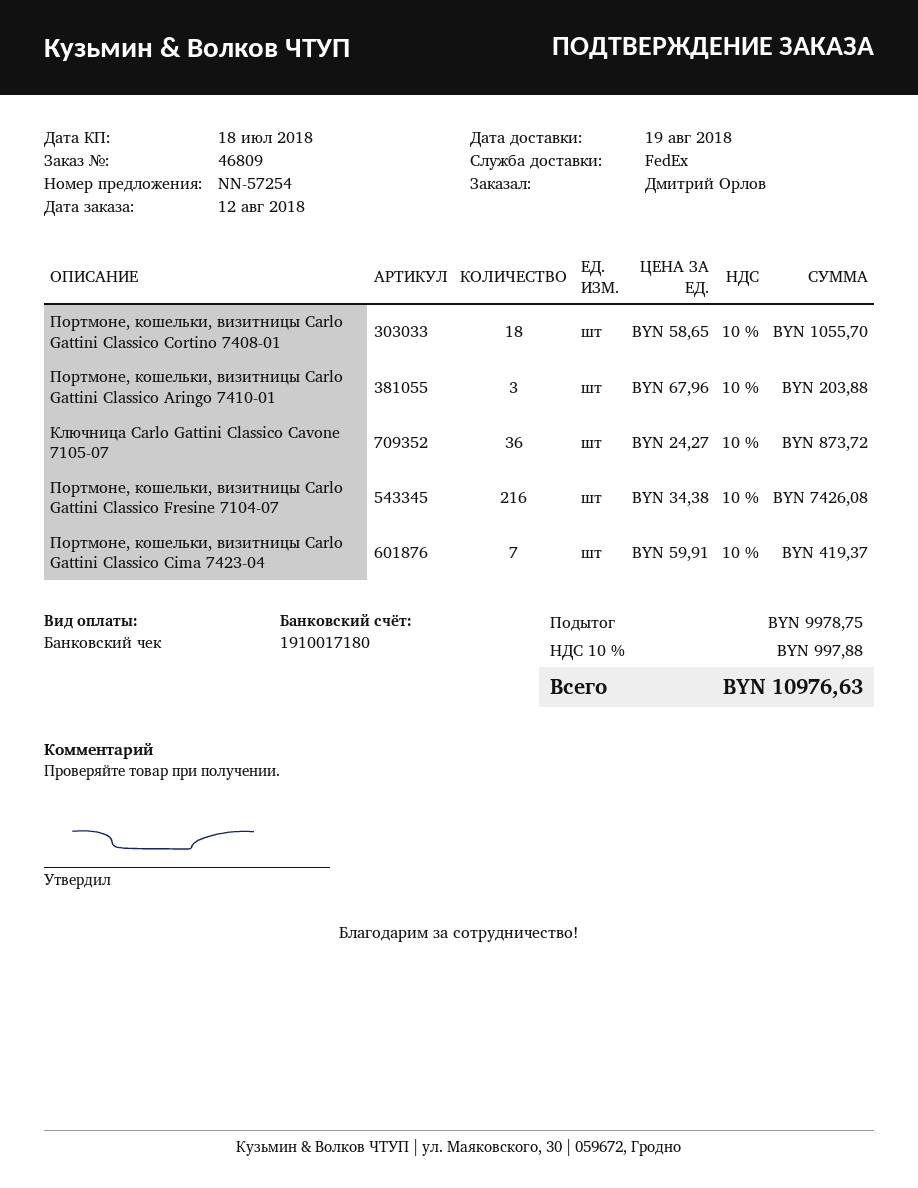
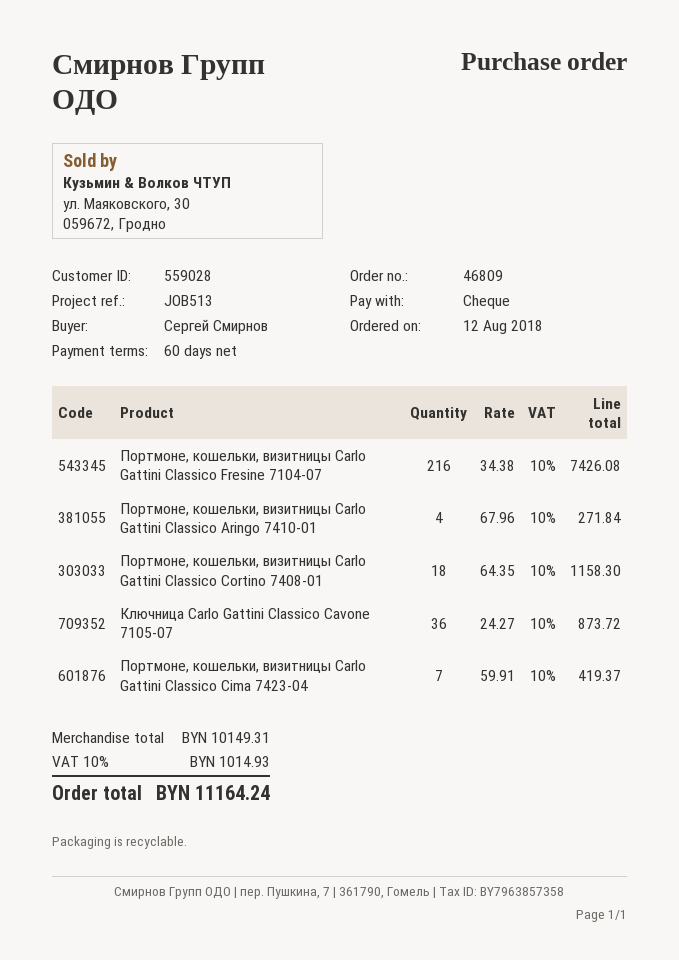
ordered by: Дмитрий Орлов -> Сергей Смирнов
Портмоне, кошельки, визитницы Carlo Gattini Classico Cortino 7408-01: 18 x 58.65 = 1055.70 -> 18 x 64.35 = 1158.30
Портмоне, кошельки, визитницы Carlo Gattini Classico Aringo 7410-01: 3 x 67.96 = 203.88 -> 4 x 67.96 = 271.84
subtotal: 9978.75 -> 10149.31
tax: 10% = 997.88 -> 10% = 1014.93
total: 10976.63 -> 11164.24

